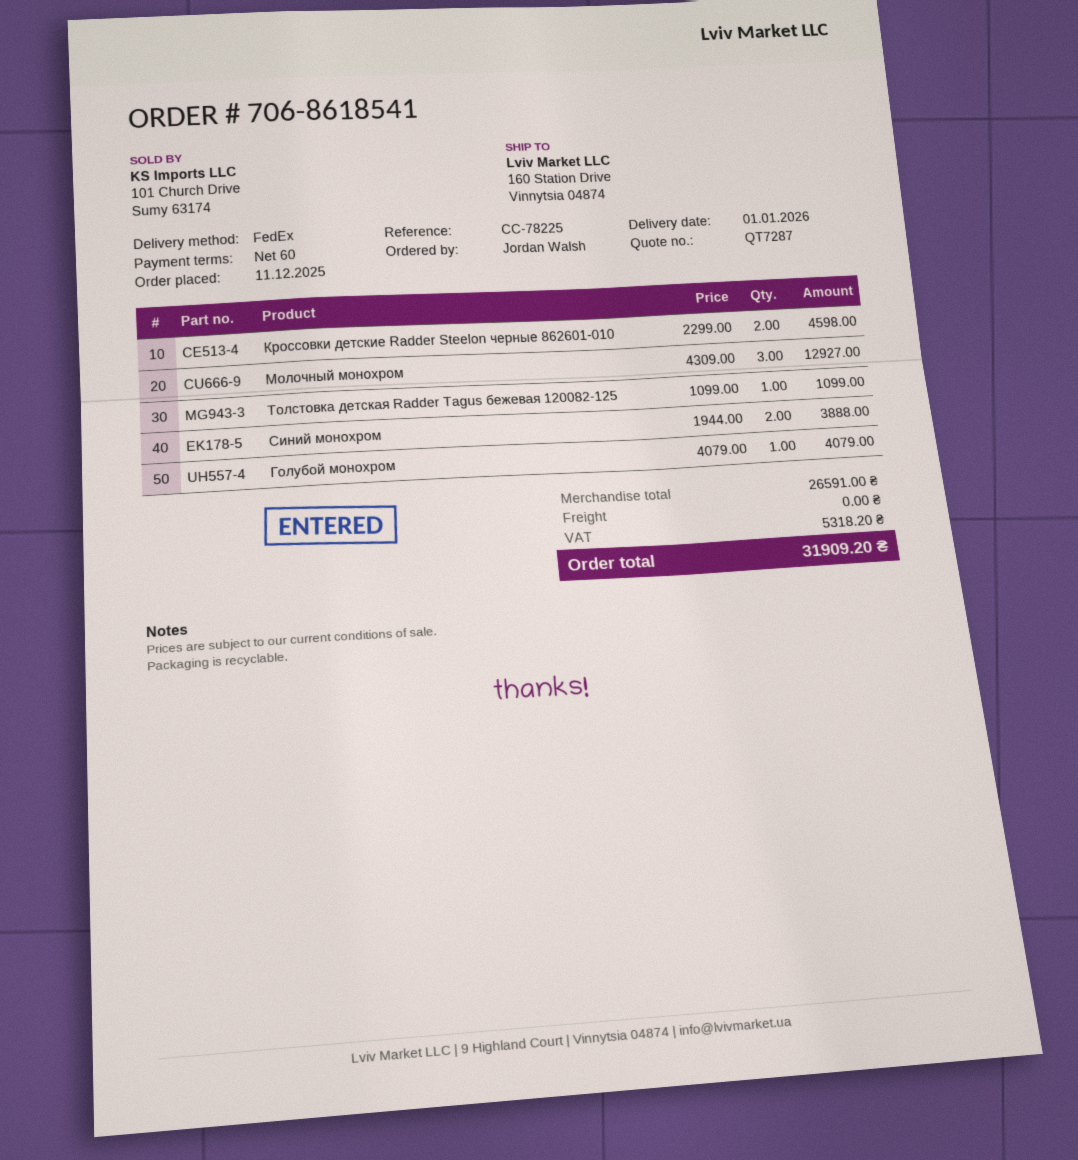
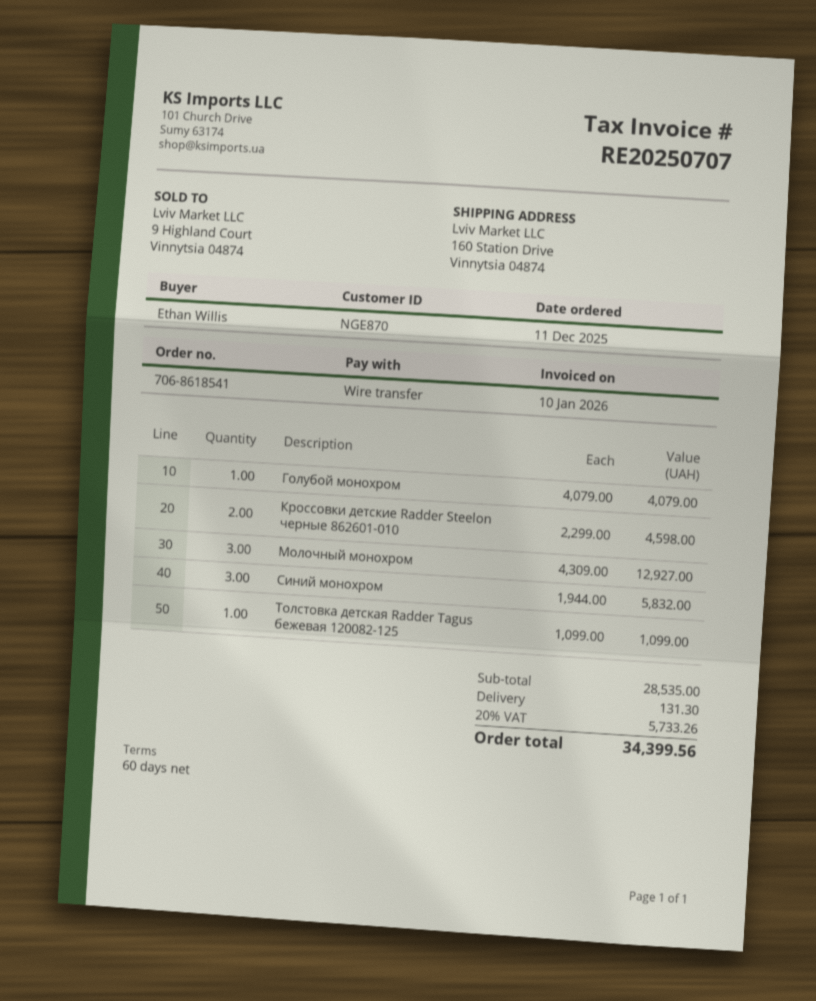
ordered by: Jordan Walsh -> Ethan Willis
Синий монохром: 2 x 1944.00 = 3888.00 -> 3 x 1944.00 = 5832.00
subtotal: 26591.00 -> 28535.00
shipping: 0.00 -> 131.30
tax: 5318.20 -> 5733.26
total: 31909.20 -> 34399.56

